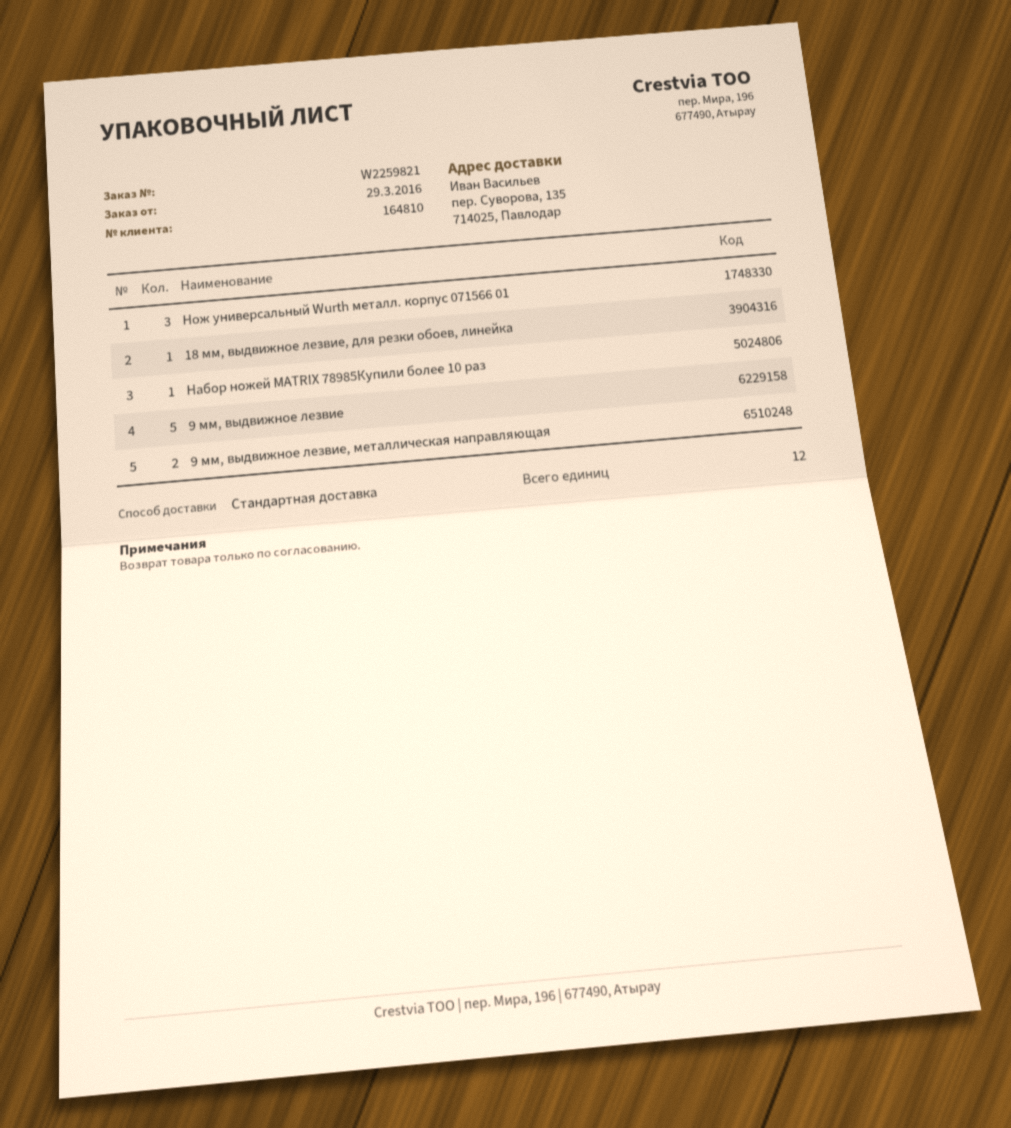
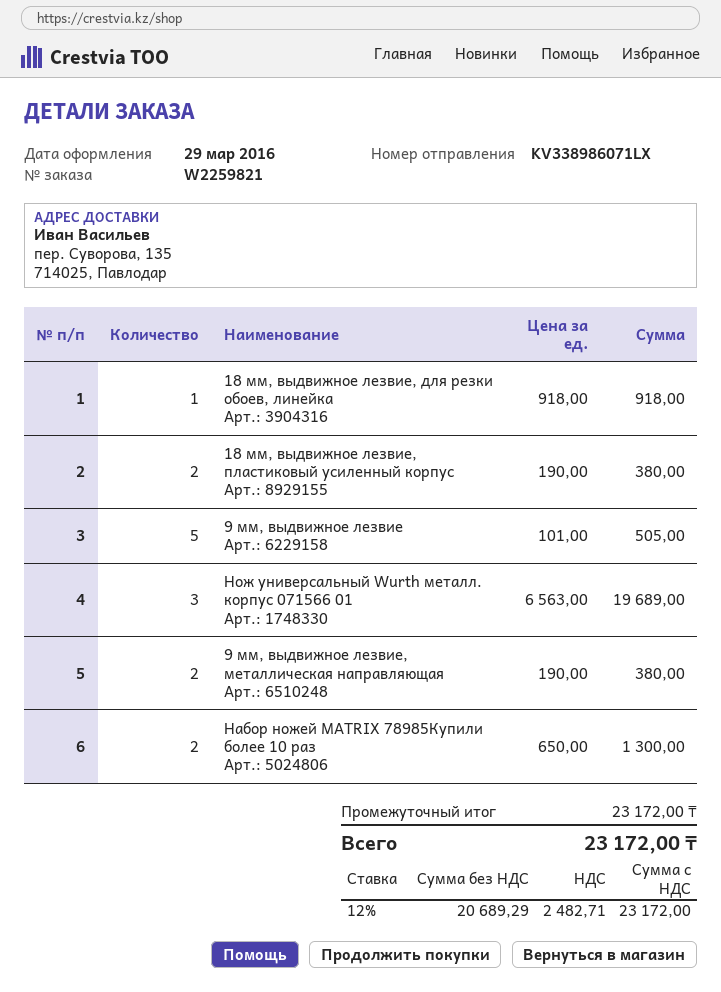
Набор ножей MATRIX 78985Купили более 10 раз: 1 -> 2
18 мм, выдвижное лезвие, пластиковый усиленный корпус: none -> 2

